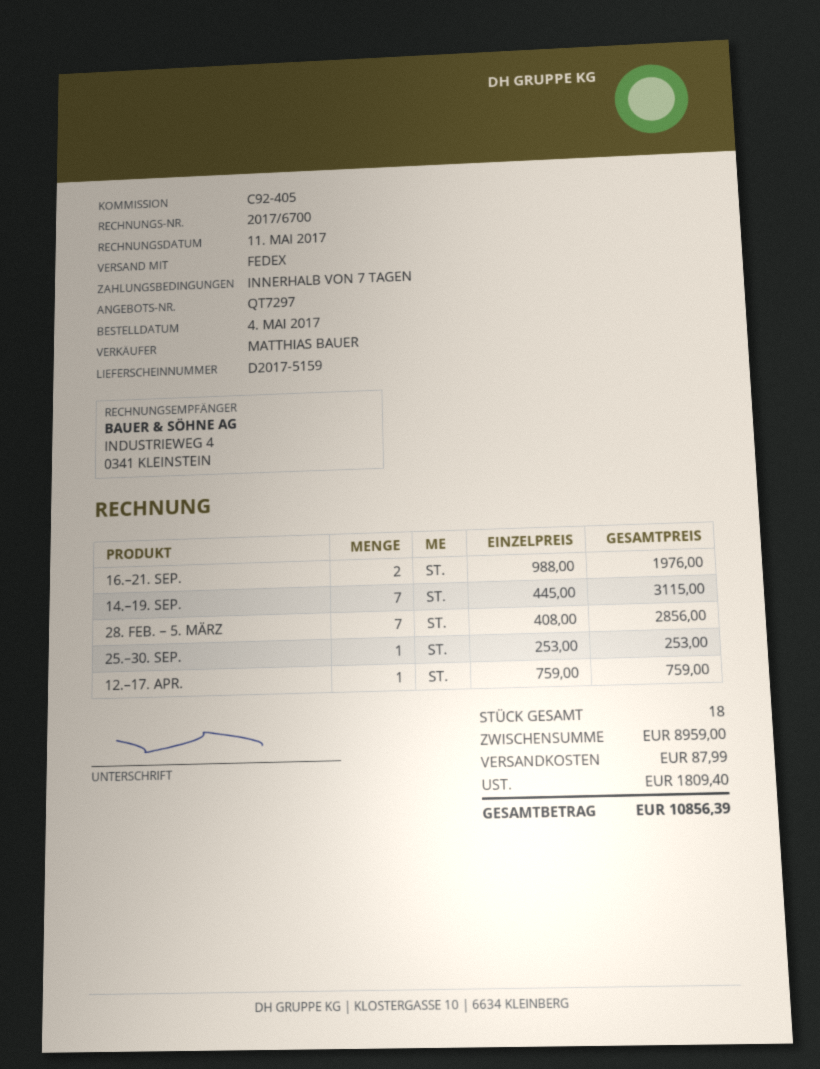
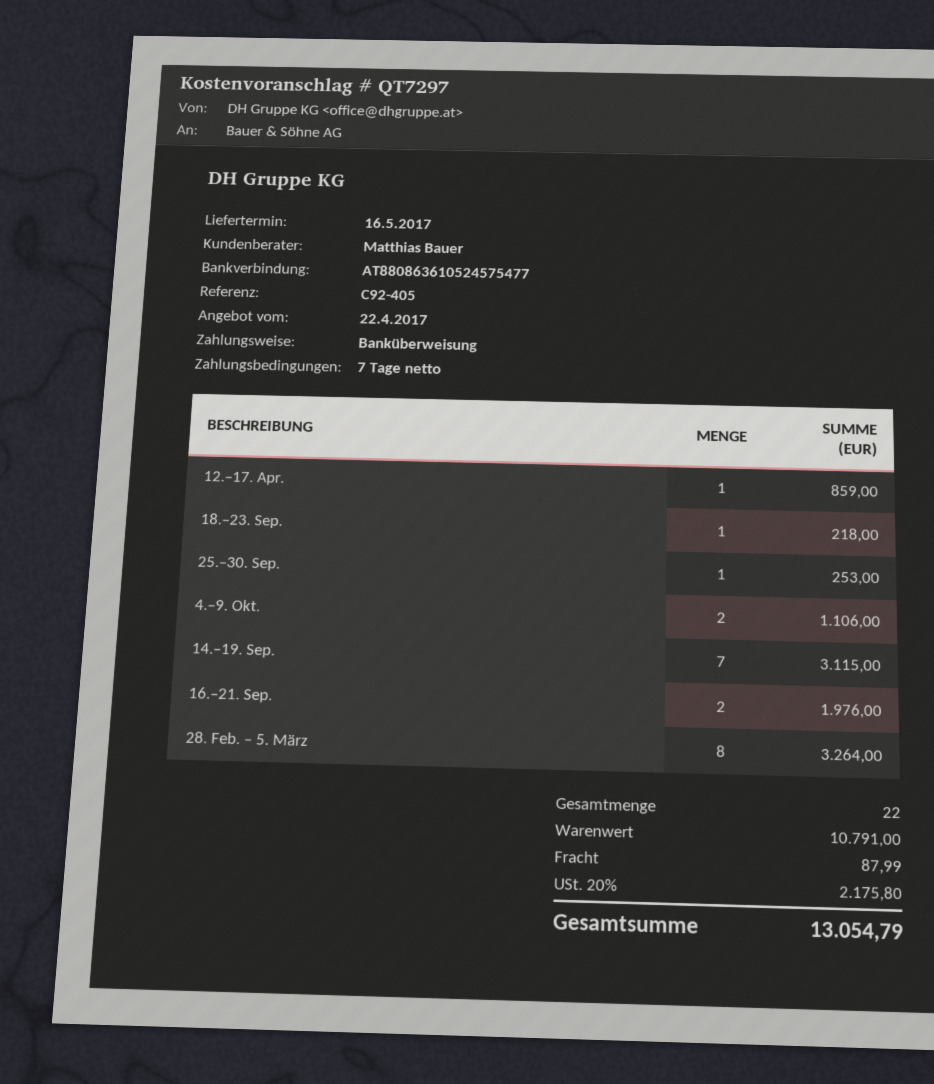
28. FEB. – 5. MÄRZ: 7 for 2856.00 -> 8 for 3264.00
12.–17. APR.: 1 for 759.00 -> 1 for 859.00
18.–23. Sep.: none -> 1 for 218.00
4.–9. Okt.: none -> 2 for 1106.00
total quantity: 18 -> 22
subtotal: 8959.00 -> 10791.00
tax: 1809.40 -> 2175.80
total: 10856.39 -> 13054.79

